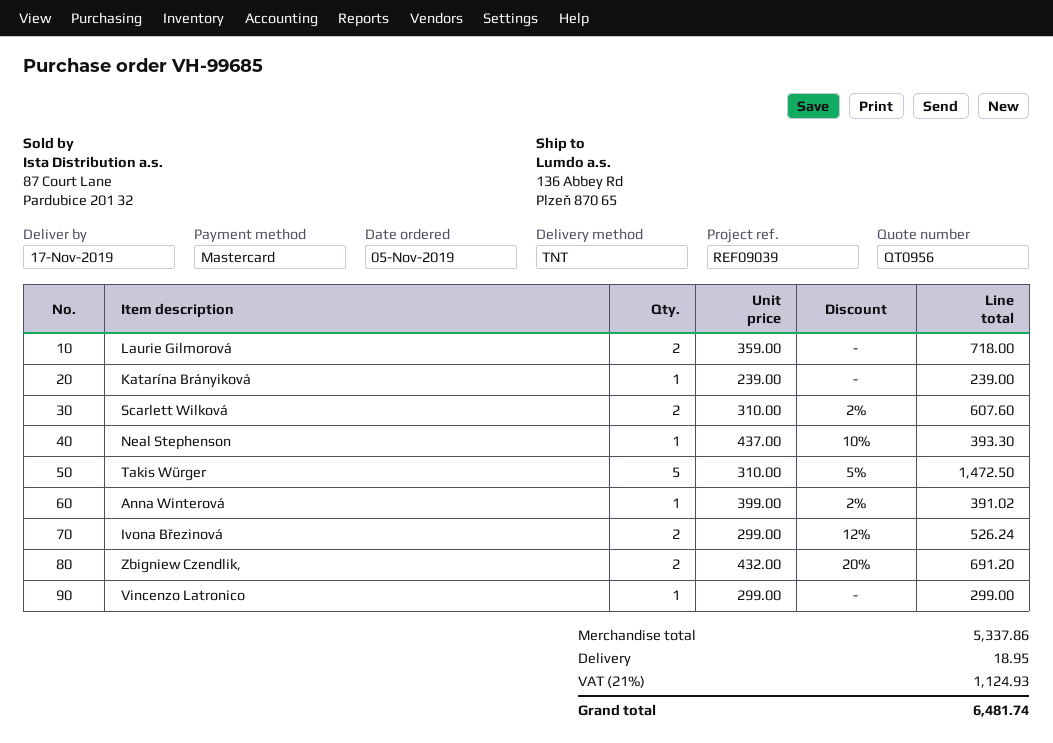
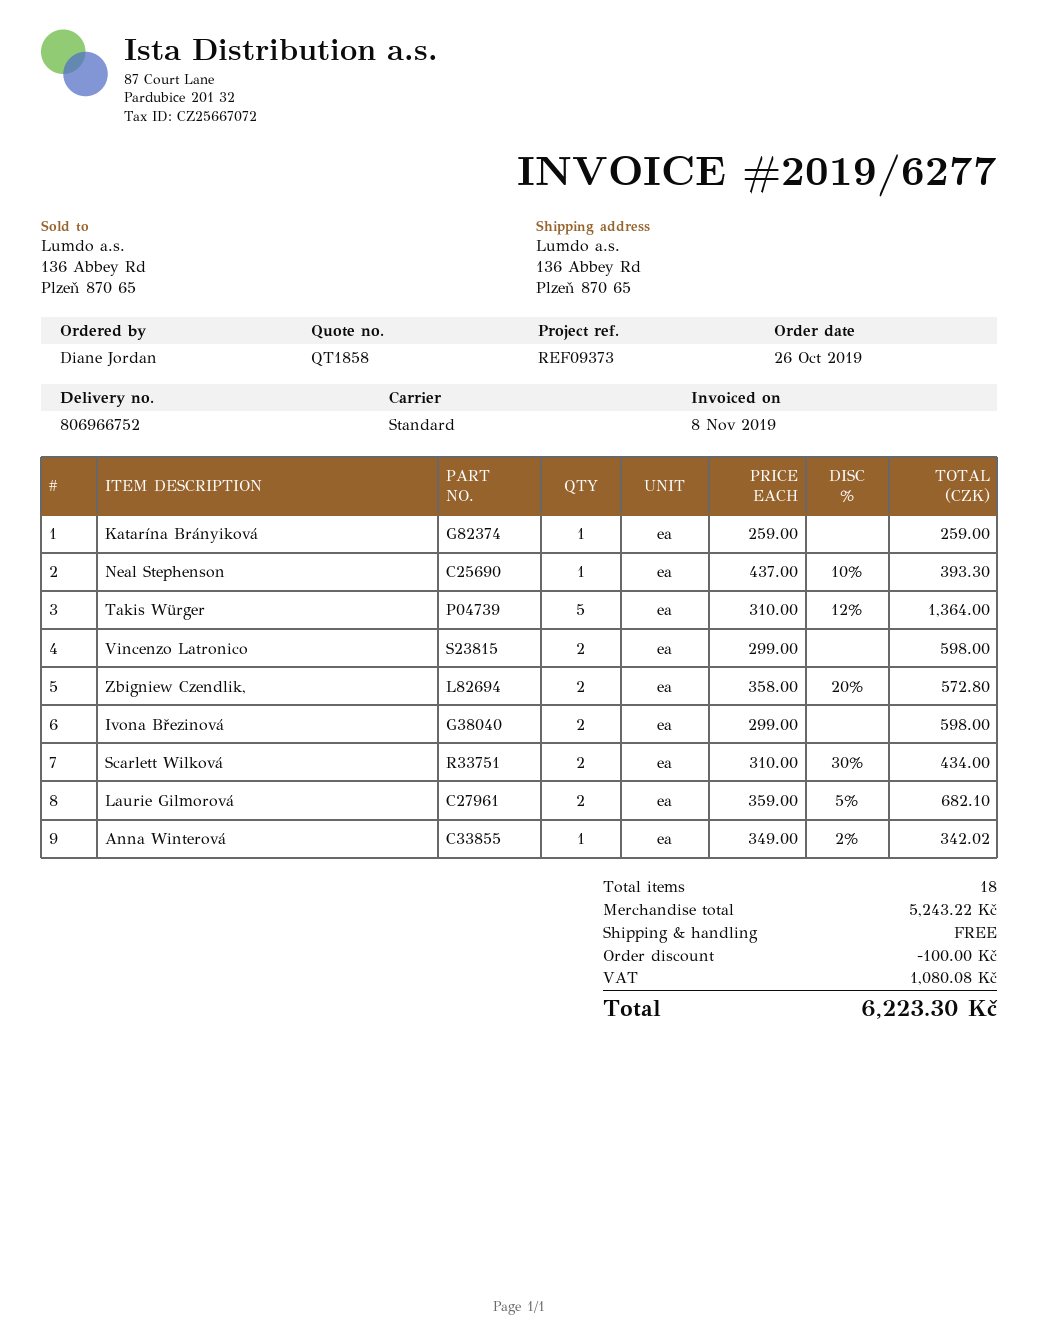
quote number: QT0956 -> QT1858
order date: 2019-11-05 -> 2019-10-26
reference: REF09039 -> REF09373
shipping method: TNT -> standard
Laurie Gilmorová: 2 x 359.00 = 718.00 -> 2 x 359.00 - 5% = 682.10
Katarína Brányiková: 1 x 239.00 = 239.00 -> 1 x 259.00 = 259.00
Scarlett Wilková: 2 x 310.00 - 2% = 607.60 -> 2 x 310.00 - 30% = 434.00
Takis Würger: 5 x 310.00 - 5% = 1472.50 -> 5 x 310.00 - 12% = 1364.00
Anna Winterová: 1 x 399.00 - 2% = 391.02 -> 1 x 349.00 - 2% = 342.02
Ivona Březinová: 2 x 299.00 - 12% = 526.24 -> 2 x 299.00 = 598.00
Zbigniew Czendlik,: 2 x 432.00 - 20% = 691.20 -> 2 x 358.00 - 20% = 572.80
Vincenzo Latronico: 1 x 299.00 = 299.00 -> 2 x 299.00 = 598.00
subtotal: 5337.86 -> 5243.22
discount: none -> 100.00
shipping: 18.95 -> 0.00
tax: 1124.93 -> 1080.08
total: 6481.74 -> 6223.30

